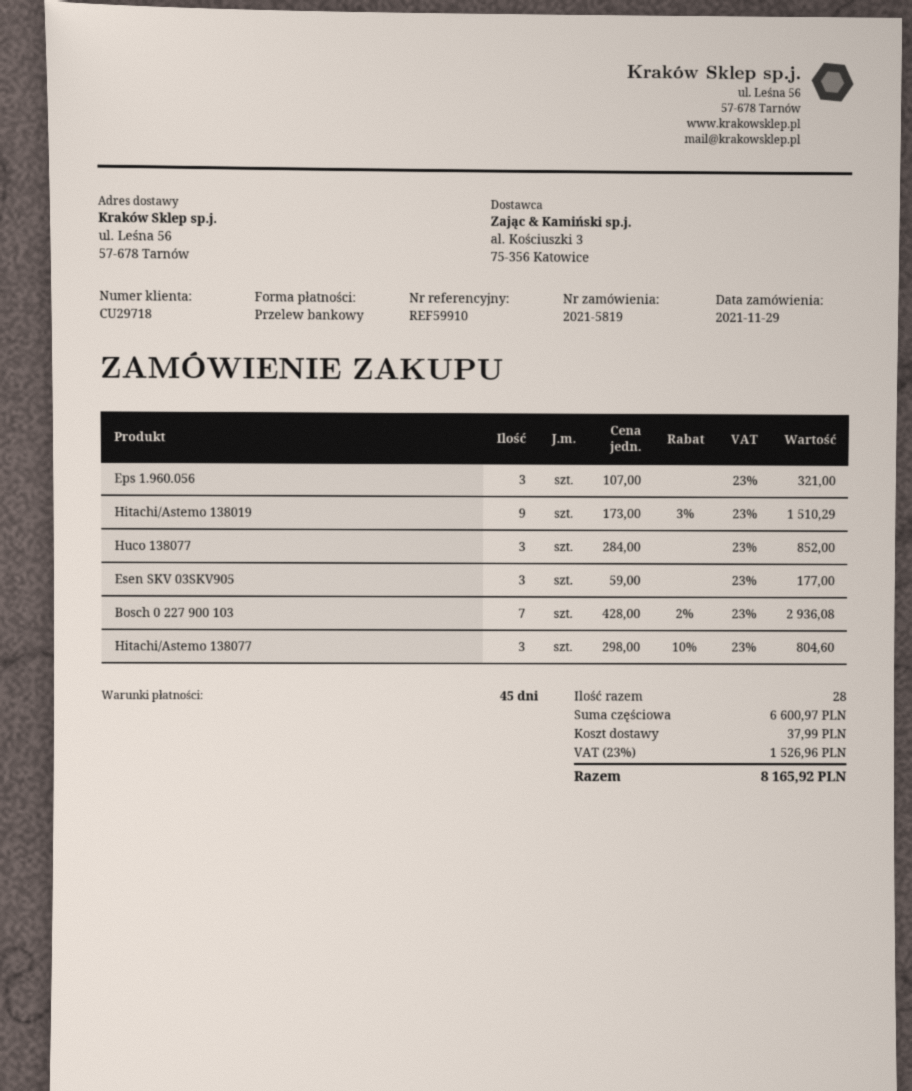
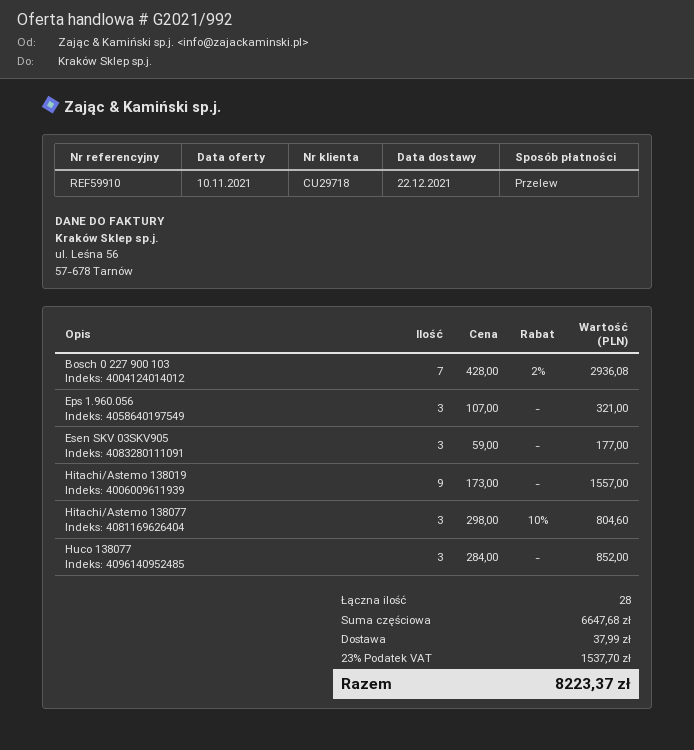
Hitachi/Astemo 138019: 9 x 173.00 - 3% = 1510.29 -> 9 x 173.00 = 1557.00
subtotal: 6600.97 -> 6647.68
tax: 23% = 1526.96 -> 23% = 1537.70
total: 8165.92 -> 8223.37

